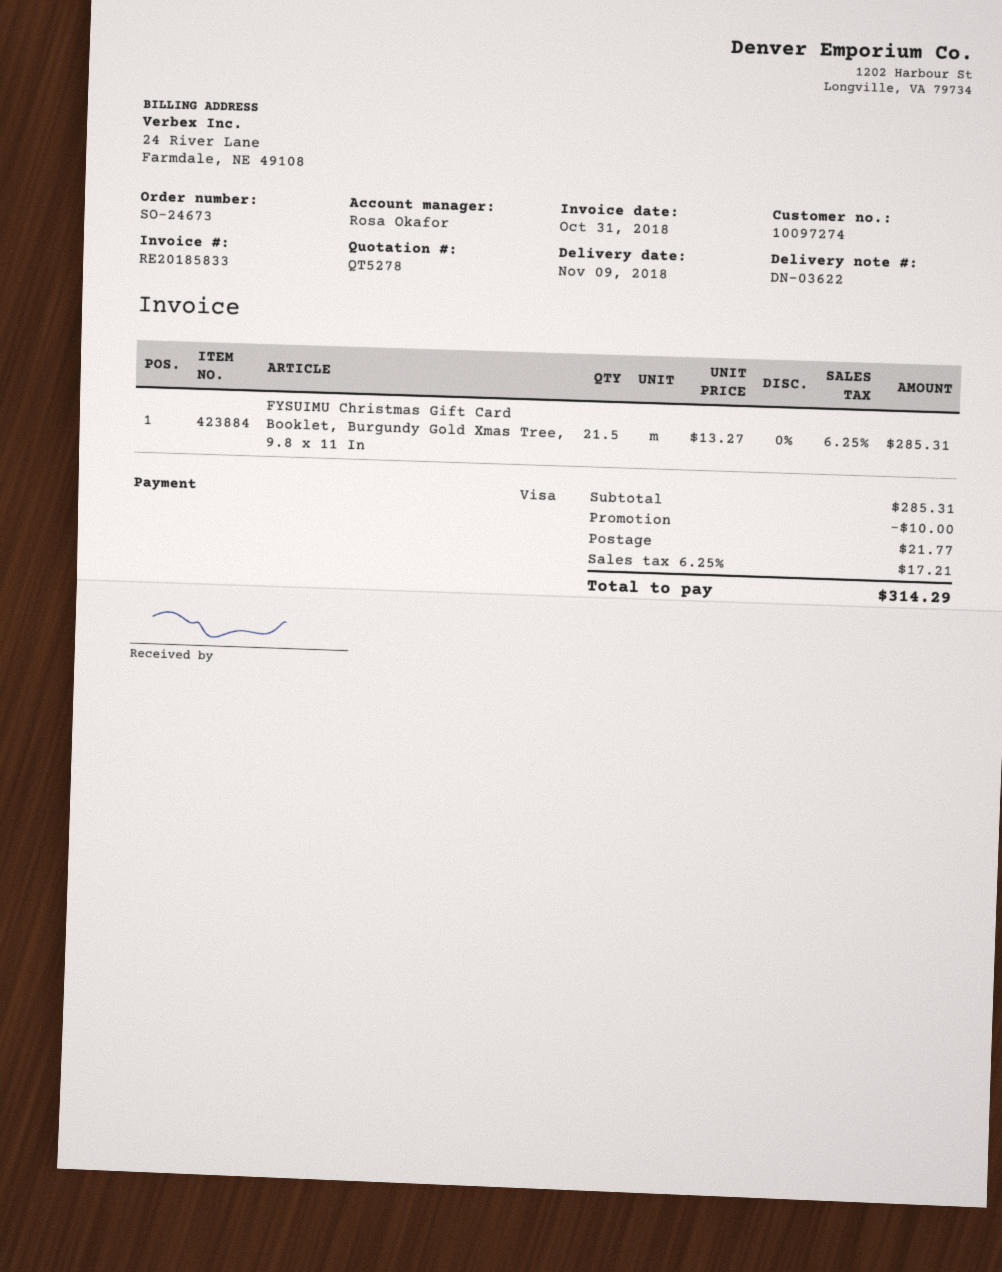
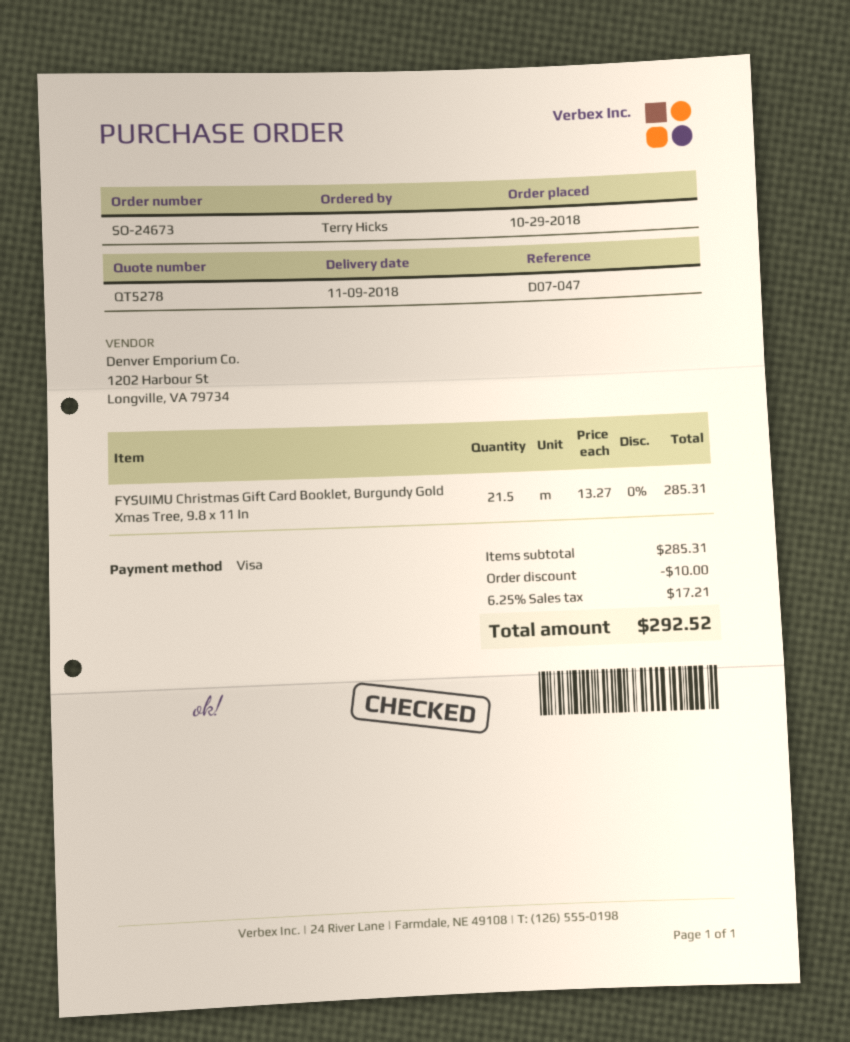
shipping: 21.77 -> none
total: 314.29 -> 292.52

